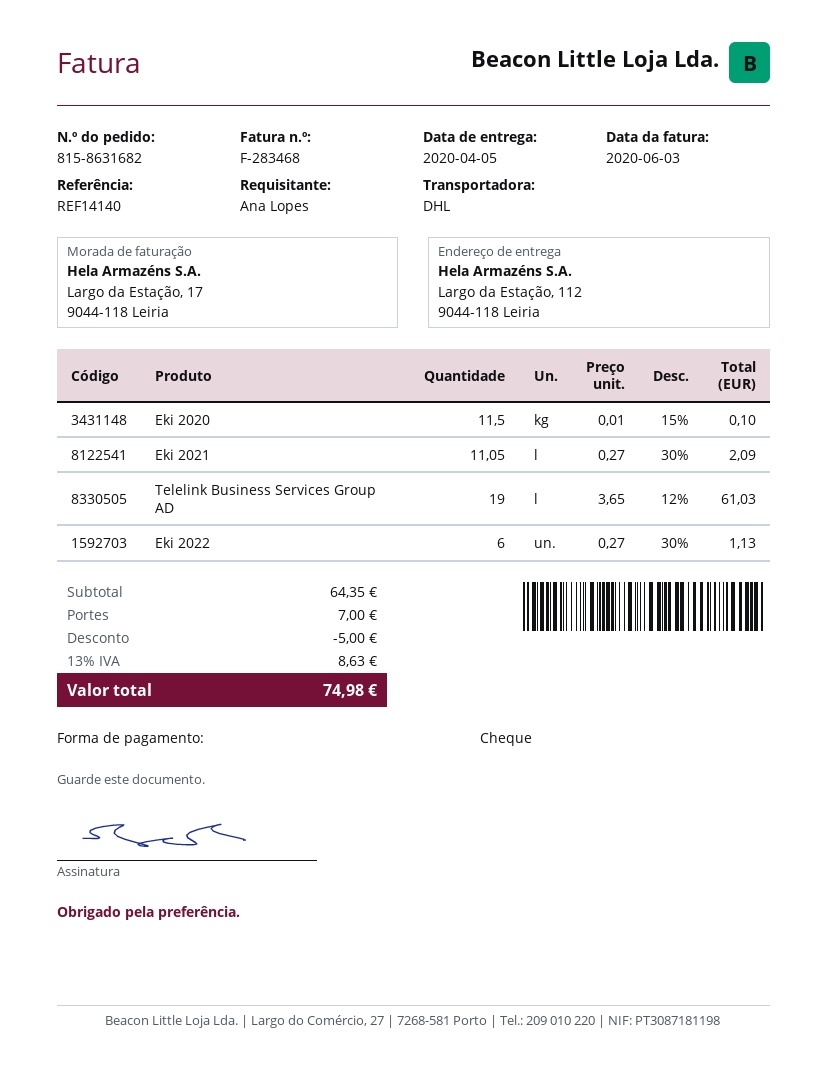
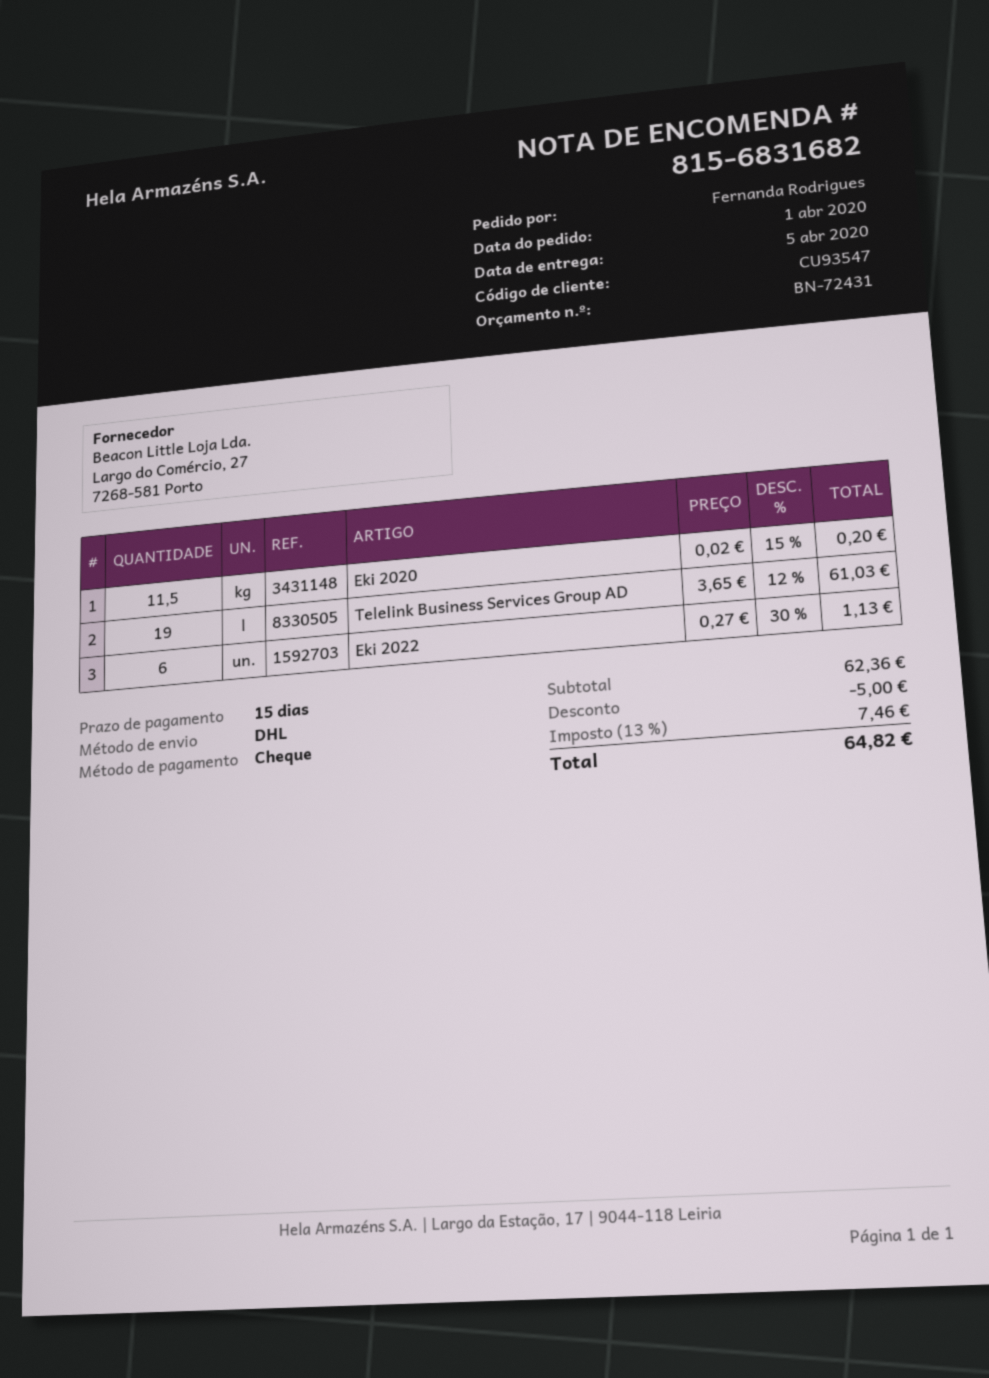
order number: 815-8631682 -> 815-6831682
ordered by: Ana Lopes -> Fernanda Rodrigues
Eki 2020: 11.5 x 0.01 - 15% = 0.10 -> 11.5 x 0.02 - 15% = 0.20
Eki 2021: 11.05 x 0.27 - 30% = 2.09 -> none
subtotal: 64.35 -> 62.36
shipping: 7.00 -> none
tax: 13% = 8.63 -> 13% = 7.46
total: 74.98 -> 64.82

